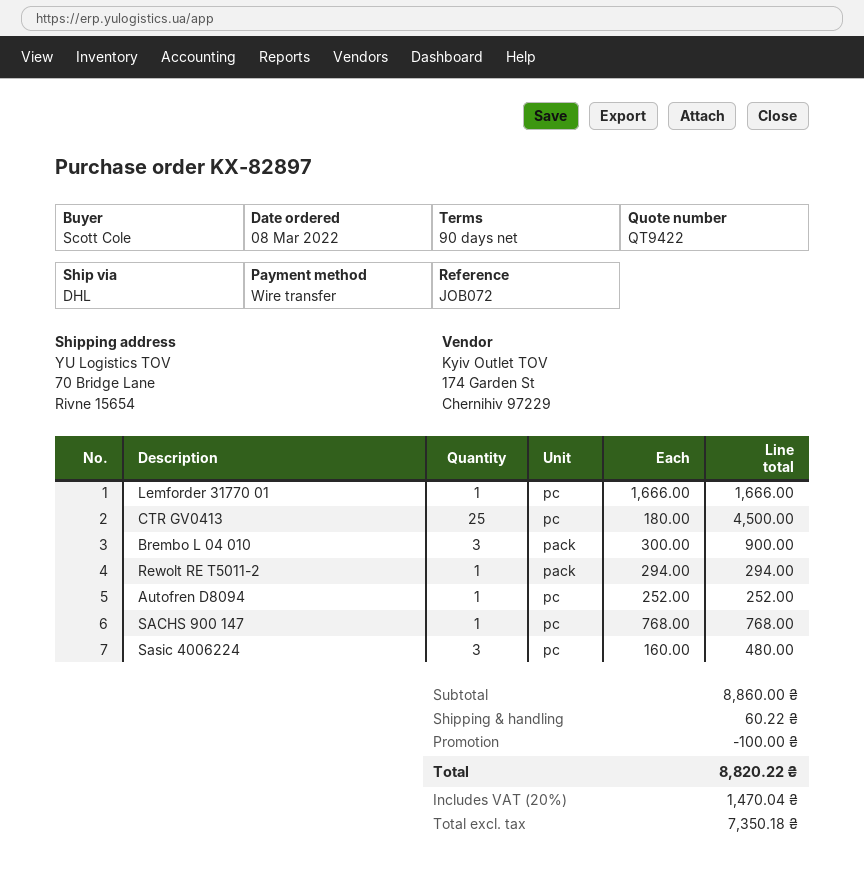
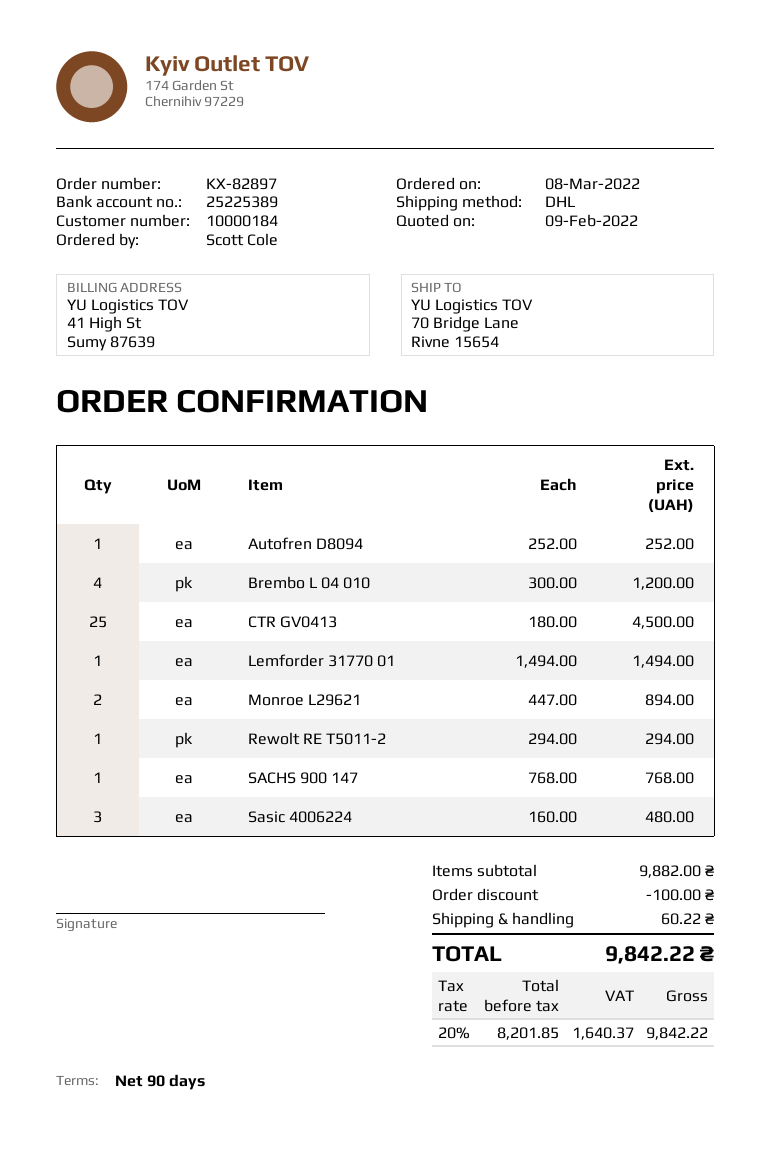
Lemforder 31770 01: 1 x 1666.00 = 1666.00 -> 1 x 1494.00 = 1494.00
Brembo L 04 010: 3 x 300.00 = 900.00 -> 4 x 300.00 = 1200.00
Monroe L29621: none -> 2 x 447.00 = 894.00
subtotal: 8860.00 -> 9882.00
net: 7350.18 -> 8201.85
tax: 20% = 1470.04 -> 20% = 1640.37
total: 8820.22 -> 9842.22

